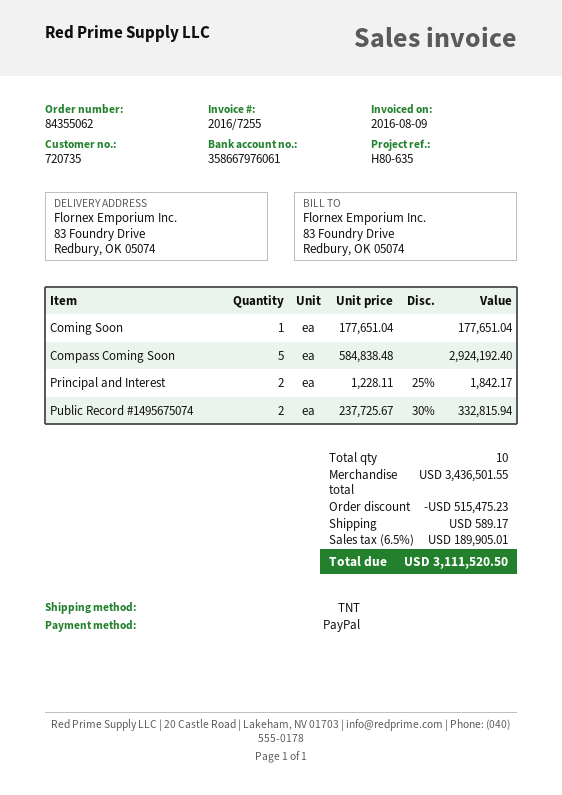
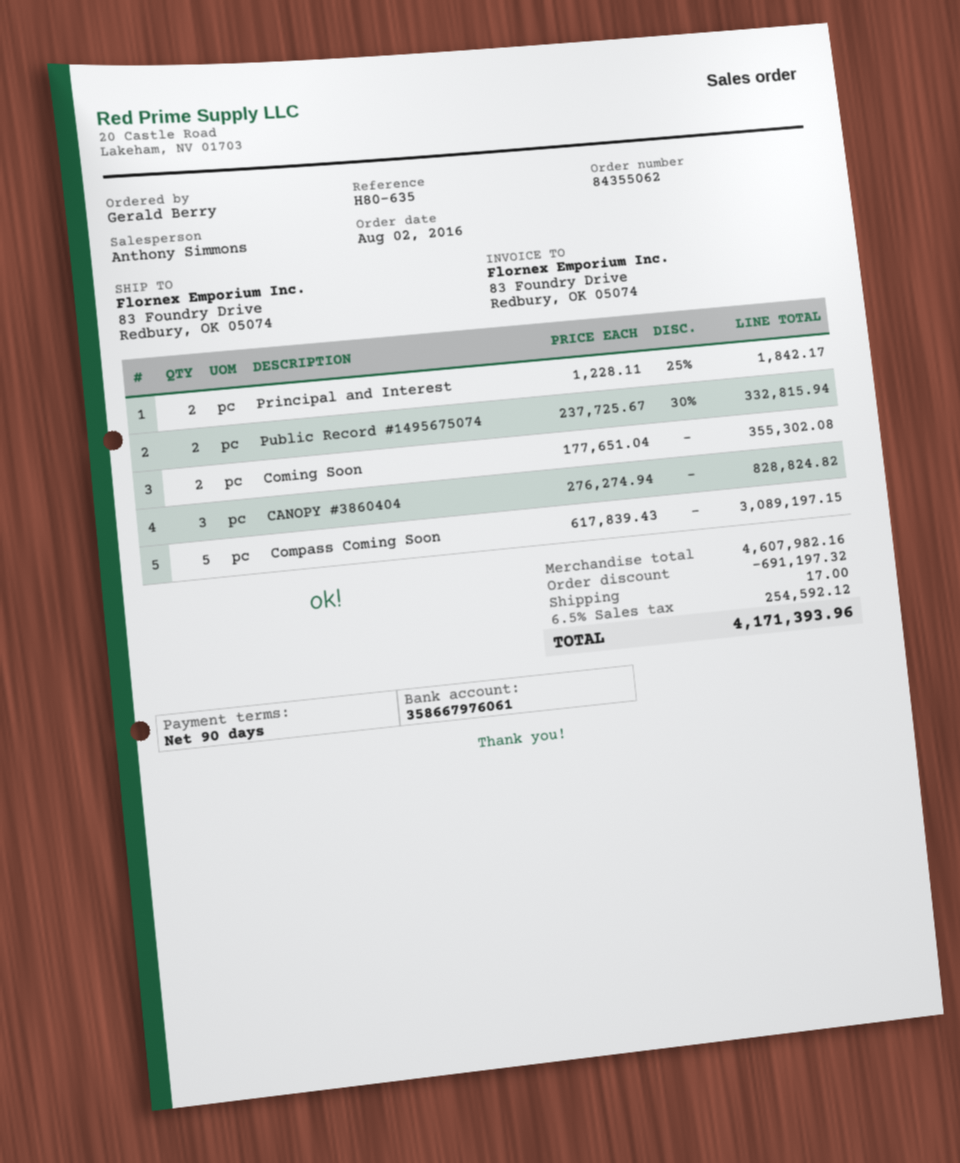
Coming Soon: 1 x 177651.04 = 177651.04 -> 2 x 177651.04 = 355302.08
Compass Coming Soon: 5 x 584838.48 = 2924192.40 -> 5 x 617839.43 = 3089197.15
CANOPY #3860404: none -> 3 x 276274.94 = 828824.82
subtotal: 3436501.55 -> 4607982.16
discount: 515475.23 -> 691197.32
shipping: 589.17 -> 17.00
tax: 6.5% = 189905.01 -> 6.5% = 254592.12
total: 3111520.50 -> 4171393.96

